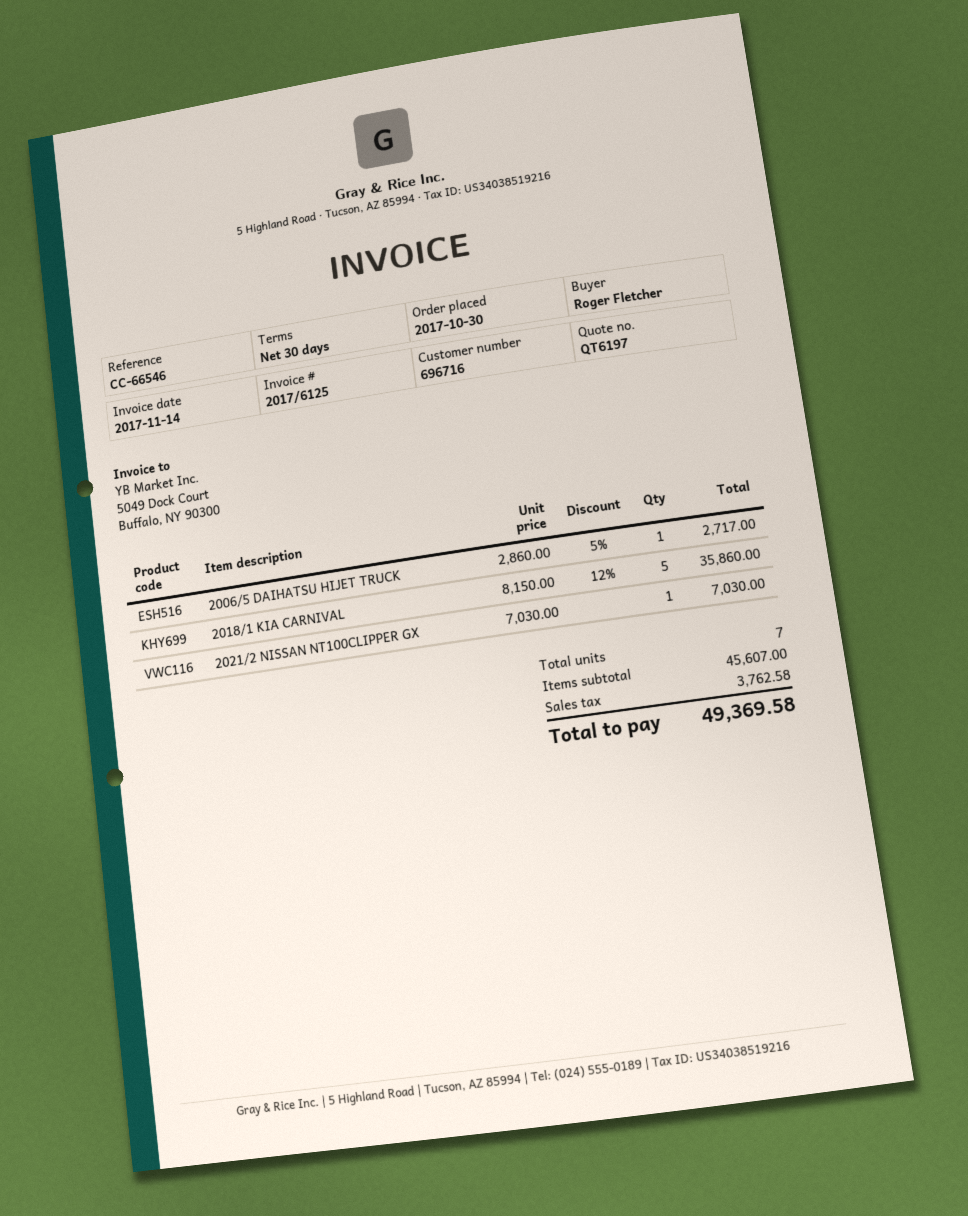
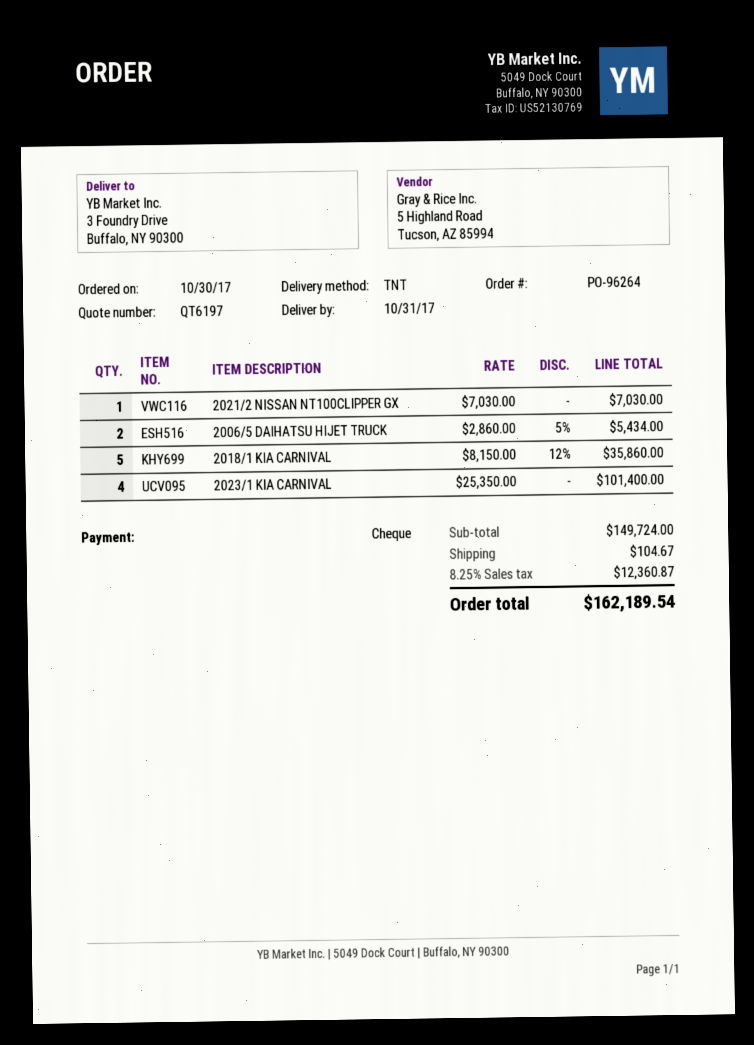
2006/5 DAIHATSU HIJET TRUCK: 1 x 2860.00 - 5% = 2717.00 -> 2 x 2860.00 - 5% = 5434.00
2023/1 KIA CARNIVAL: none -> 4 x 25350.00 = 101400.00
subtotal: 45607.00 -> 149724.00
shipping: none -> 104.67
tax: 3762.58 -> 12360.87
total: 49369.58 -> 162189.54

